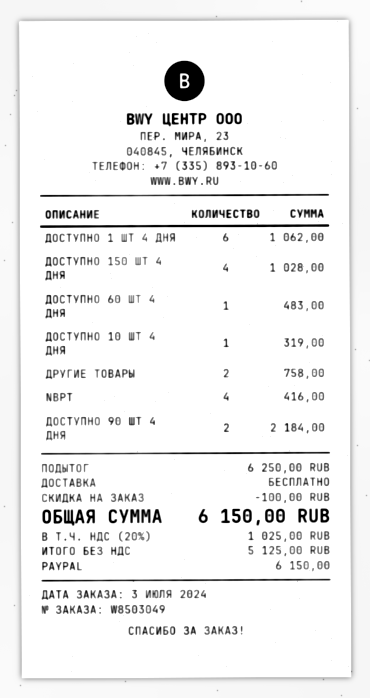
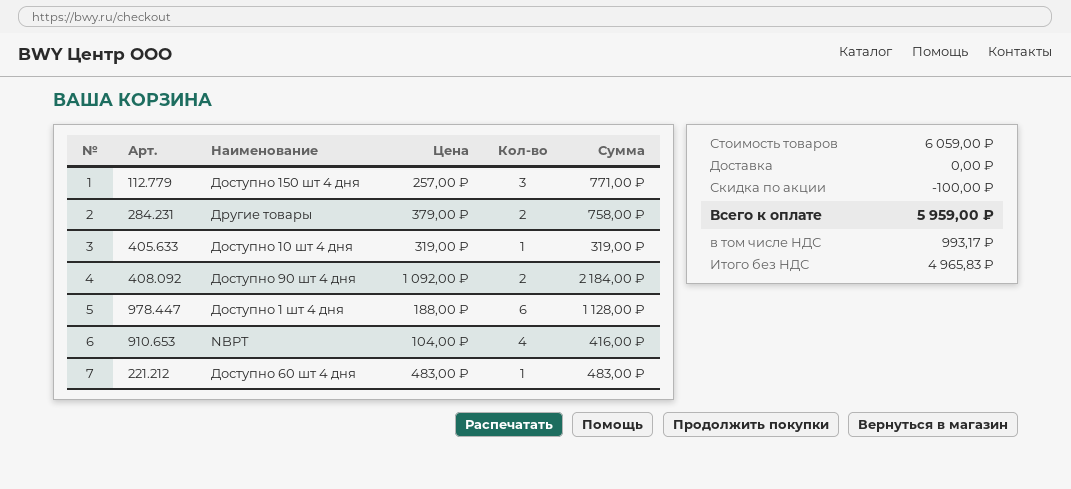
ДОСТУПНО 1 ШТ 4 ДНЯ: 6 for 1062.00 -> 6 for 1128.00
ДОСТУПНО 150 ШТ 4 ДНЯ: 4 for 1028.00 -> 3 for 771.00
subtotal: 6250.00 -> 6059.00
net: 5125.00 -> 4965.83
tax: 1025.00 -> 993.17
total: 6150.00 -> 5959.00

